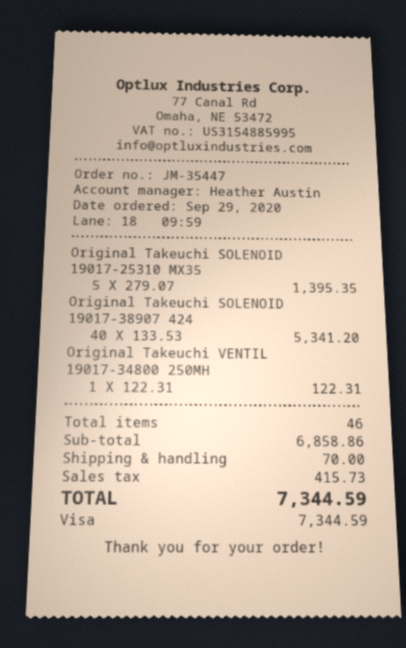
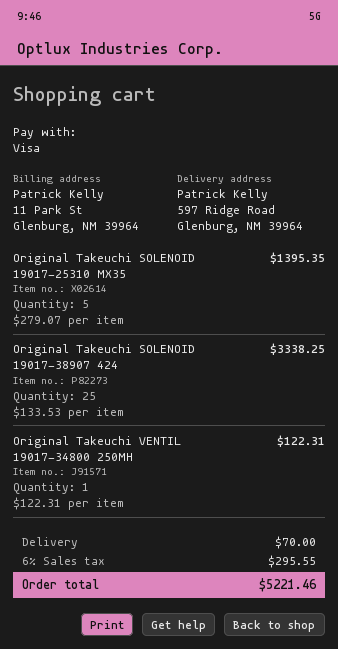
Original Takeuchi SOLENOID 19017-38907 424: 40 x 133.53 = 5341.20 -> 25 x 133.53 = 3338.25
tax: 415.73 -> 295.55
total: 7344.59 -> 5221.46

